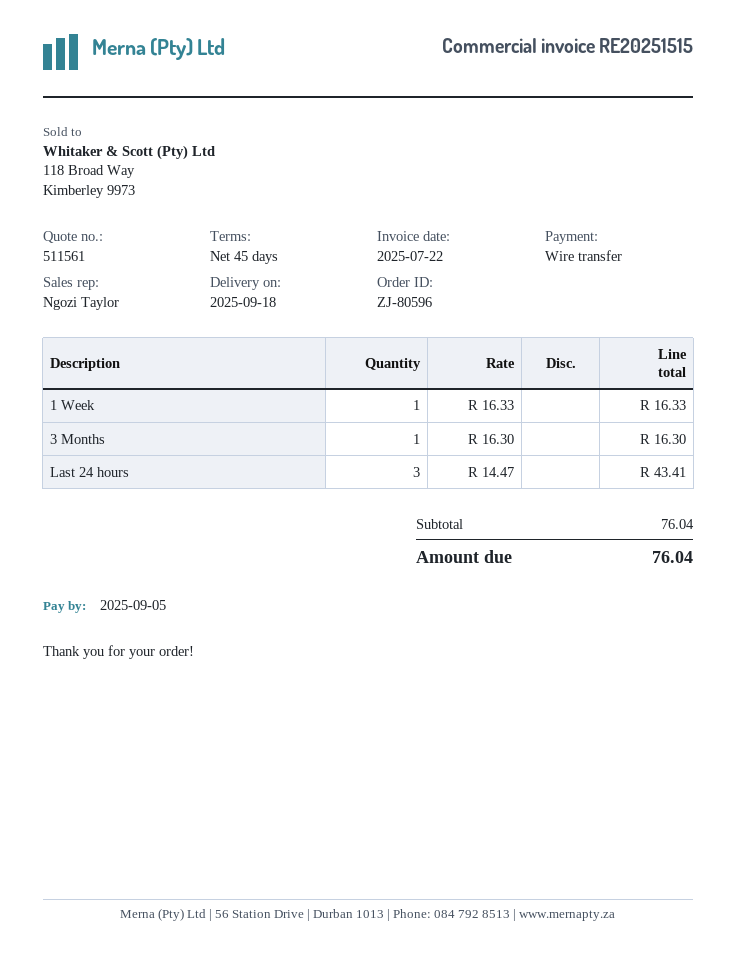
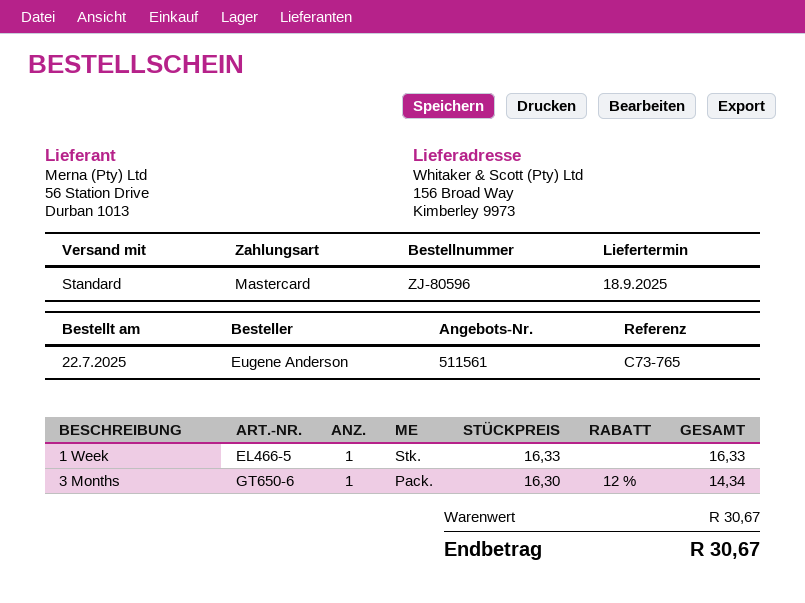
payment method: bank transfer -> Mastercard
3 Months: 1 x 16.30 = 16.30 -> 1 x 16.30 - 12% = 14.34
Last 24 hours: 3 x 14.47 = 43.41 -> none
subtotal: 76.04 -> 30.67
total: 76.04 -> 30.67

